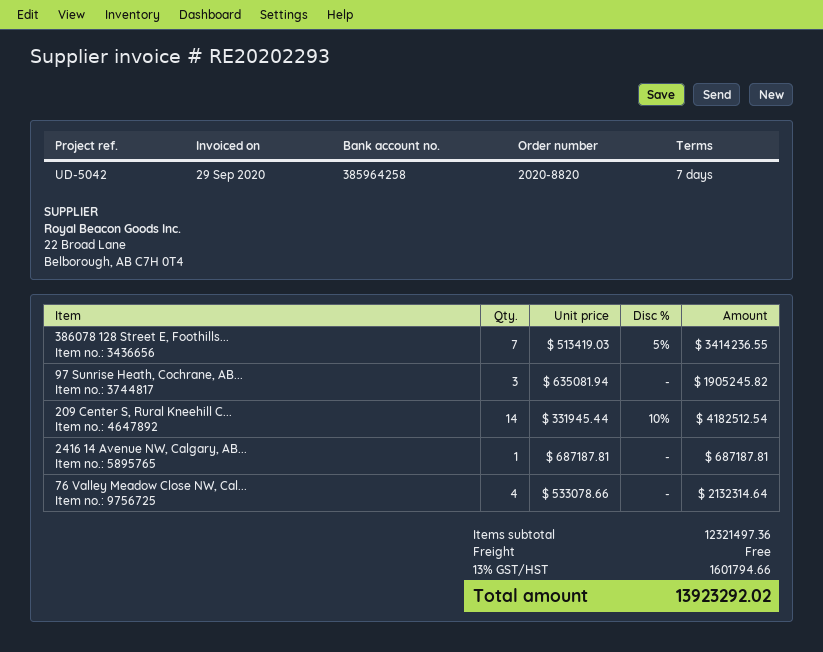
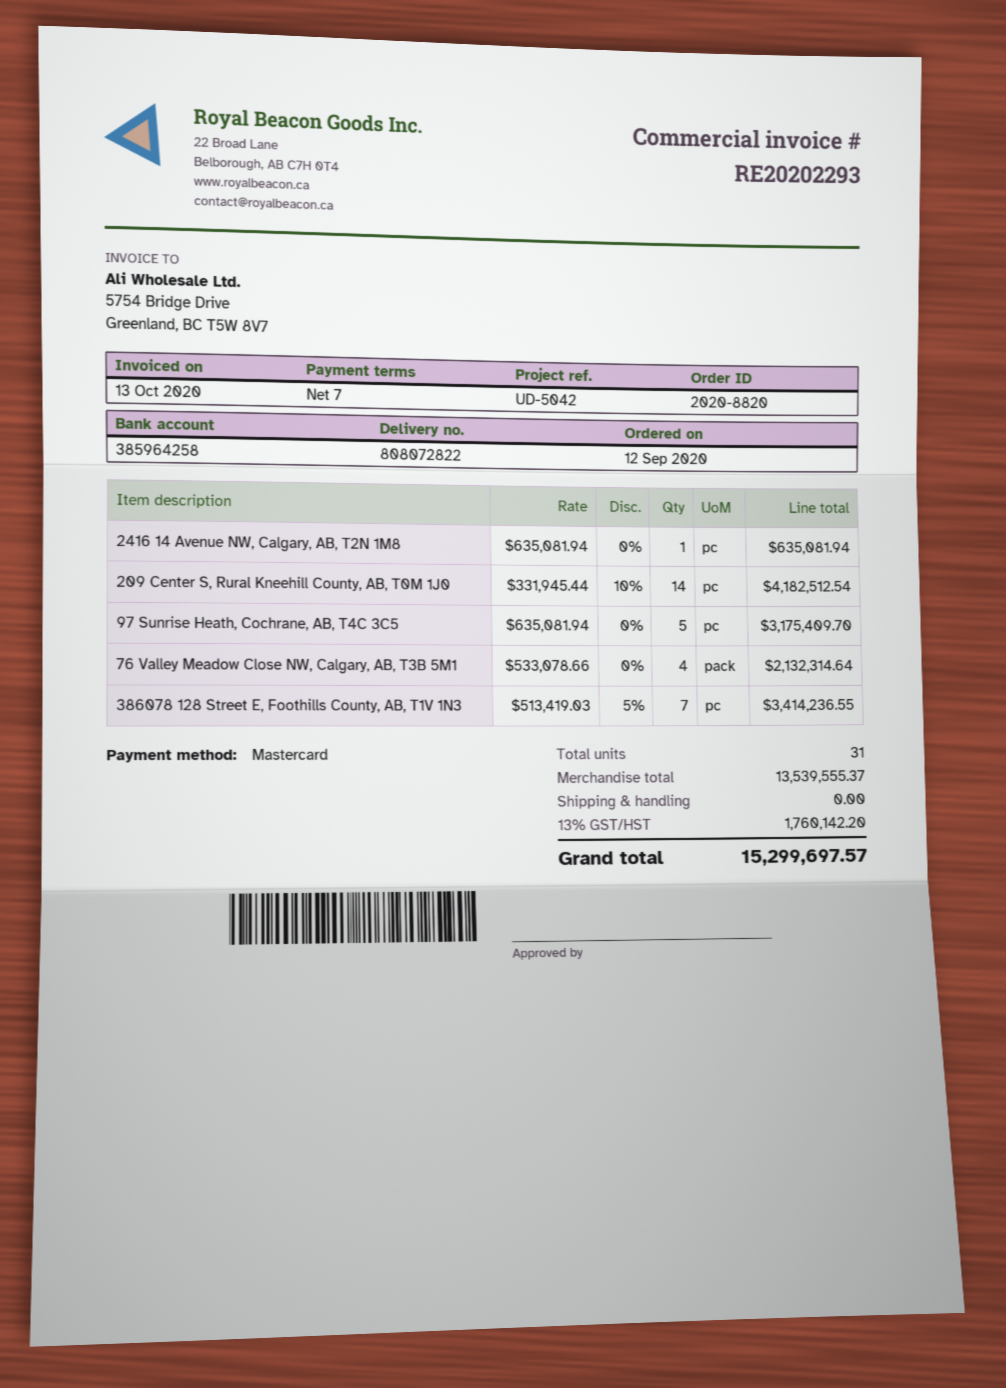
invoice date: 2020-09-29 -> 2020-10-13
97 Sunrise Heath, Cochrane, AB...: 3 x 635081.94 = 1905245.82 -> 5 x 635081.94 = 3175409.70
2416 14 Avenue NW, Calgary, AB...: 1 x 687187.81 = 687187.81 -> 1 x 635081.94 = 635081.94
subtotal: 12321497.36 -> 13539555.37
tax: 13% = 1601794.66 -> 13% = 1760142.20
total: 13923292.02 -> 15299697.57

